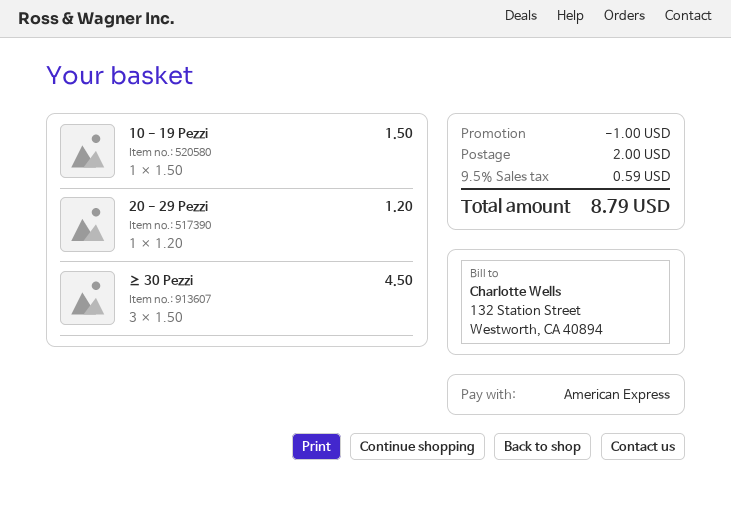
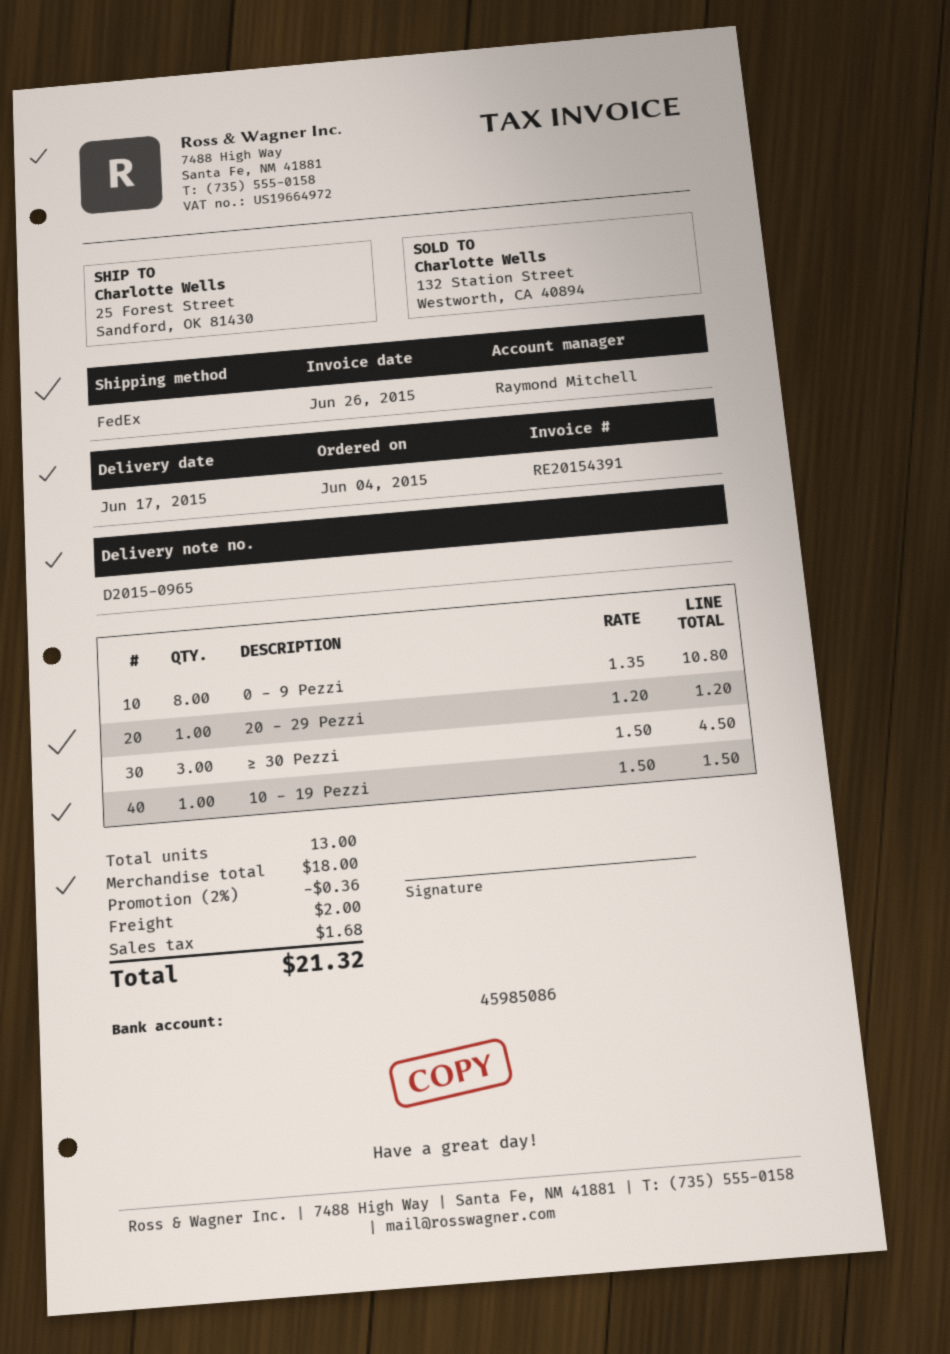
0 - 9 Pezzi: none -> 8 x 1.35 = 10.80
discount: 1.00 -> 0.36
tax: 0.59 -> 1.68
total: 8.79 -> 21.32

